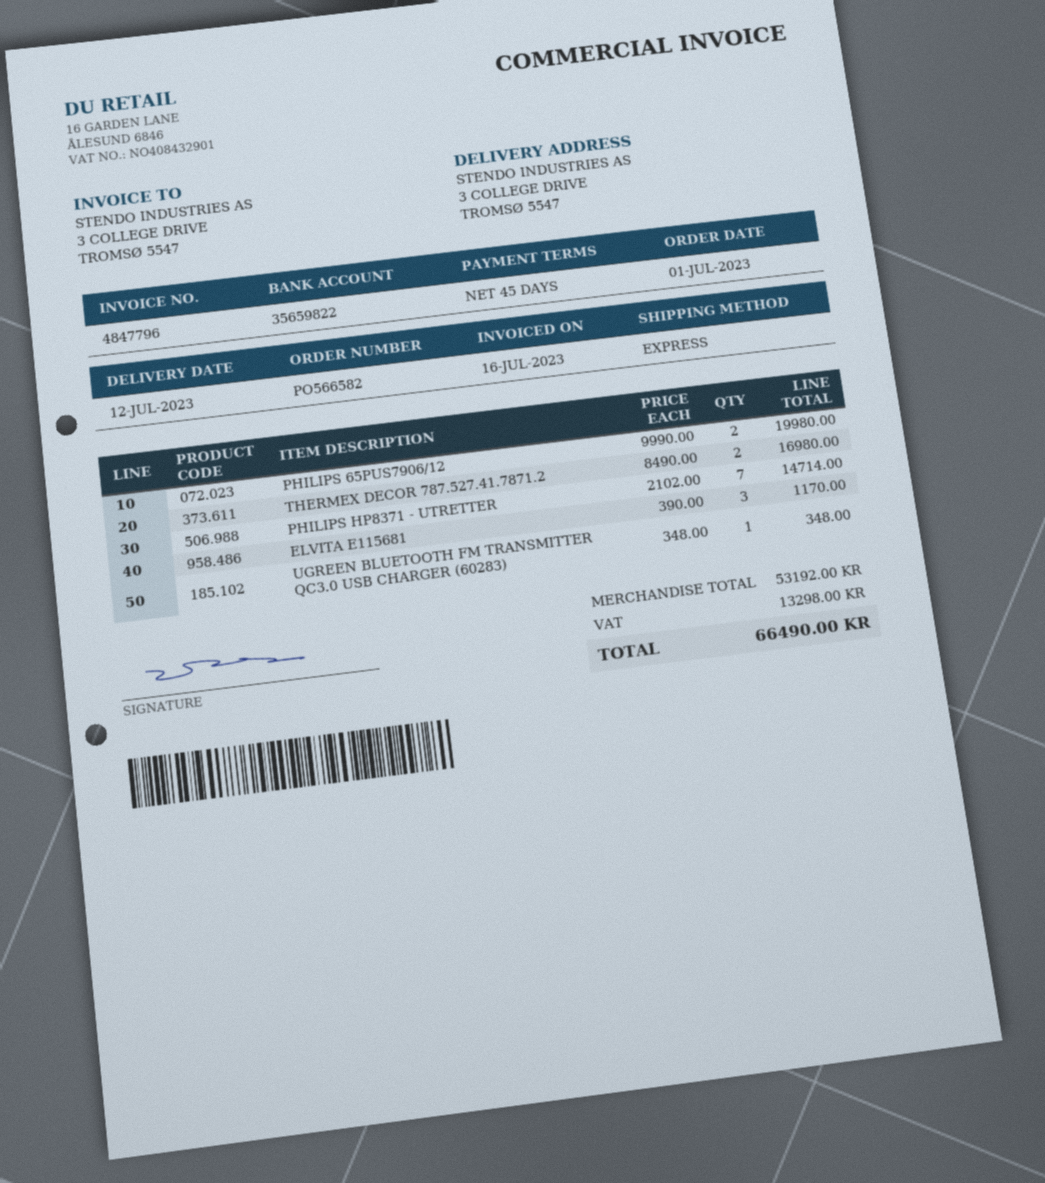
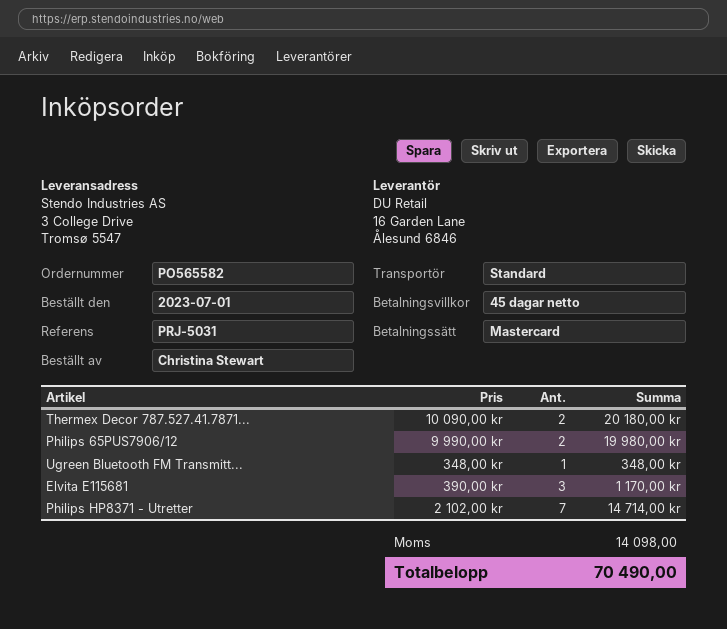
order number: PO566582 -> PO565582
shipping method: express -> standard
THERMEX DECOR 787.527.41.7871.2: 2 x 8490.00 = 16980.00 -> 2 x 10090.00 = 20180.00
tax: 13298.00 -> 14098.00
total: 66490.00 -> 70490.00

